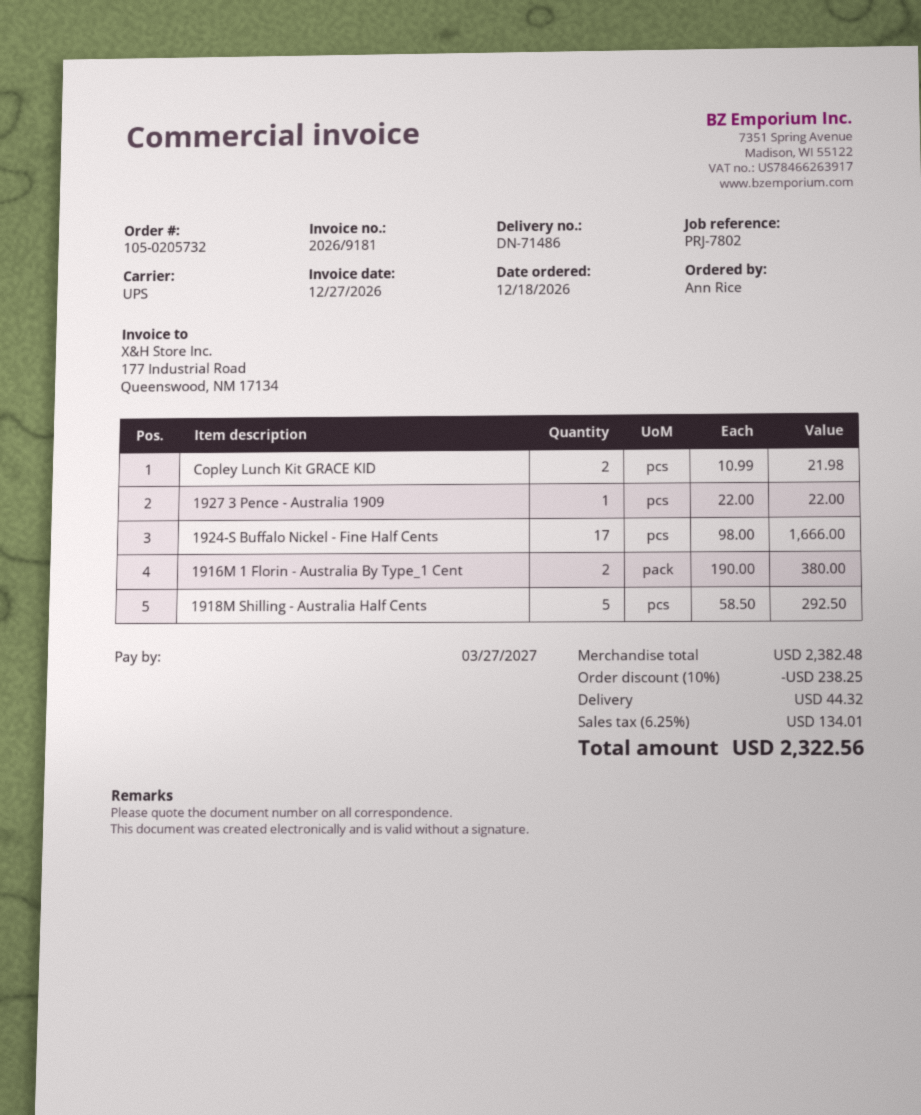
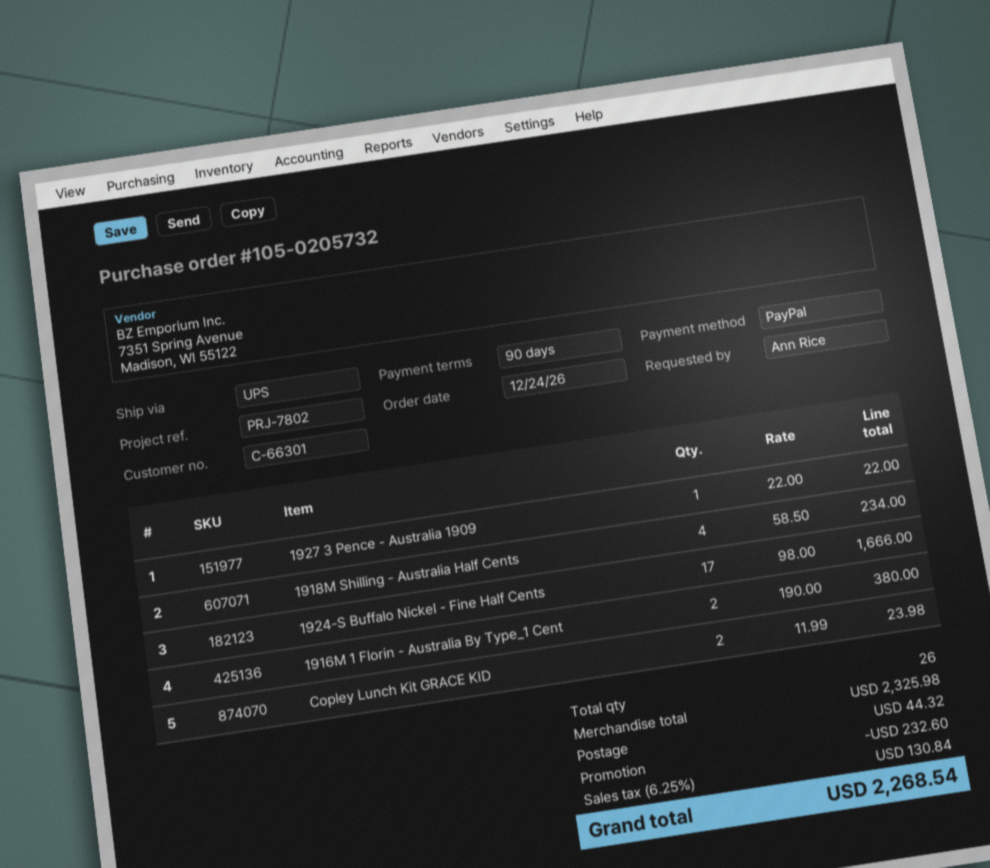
order date: 2026-12-18 -> 2026-12-24
Copley Lunch Kit GRACE KID: 2 x 10.99 = 21.98 -> 2 x 11.99 = 23.98
1918M Shilling - Australia Half Cents: 5 x 58.50 = 292.50 -> 4 x 58.50 = 234.00
subtotal: 2382.48 -> 2325.98
discount: 238.25 -> 232.60
tax: 6.25% = 134.01 -> 6.25% = 130.84
total: 2322.56 -> 2268.54

